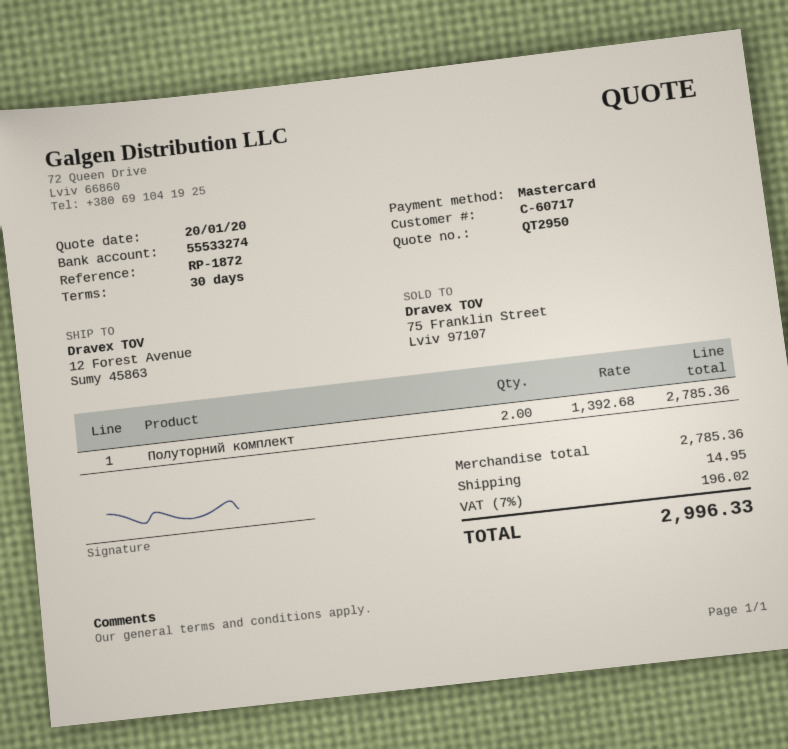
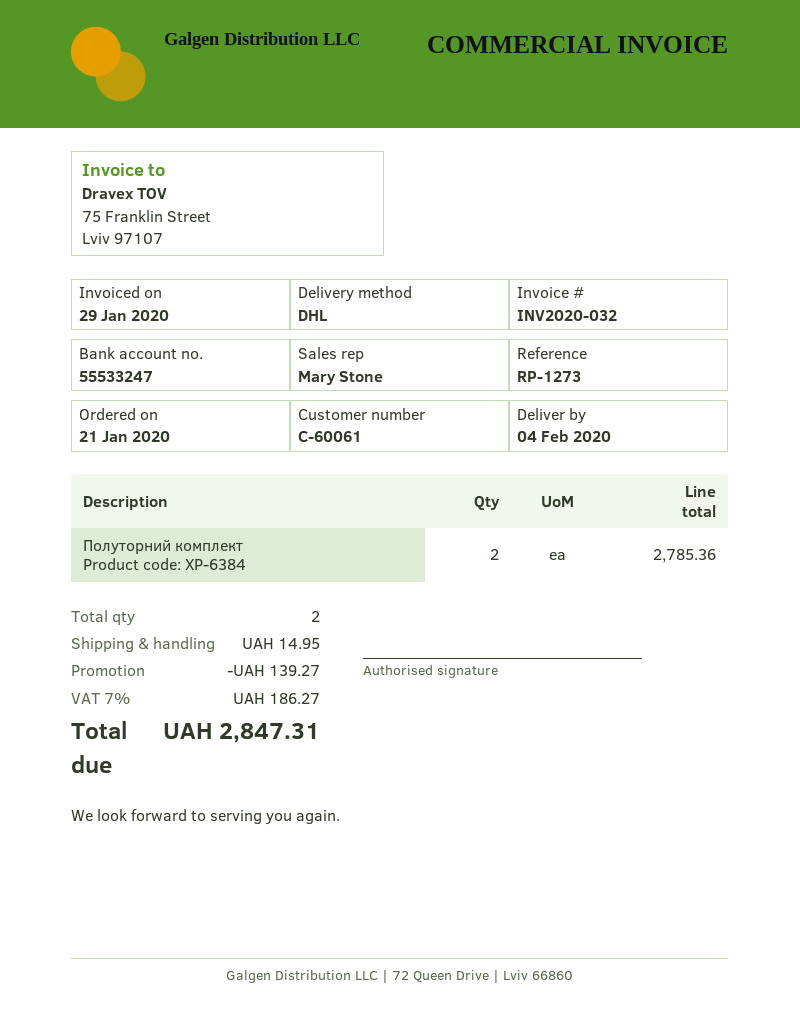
customer number: C-60717 -> C-60061
reference: RP-1872 -> RP-1273
bank account: 55533274 -> 55533247
discount: none -> 139.27
tax: 7% = 196.02 -> 7% = 186.27
total: 2996.33 -> 2847.31

